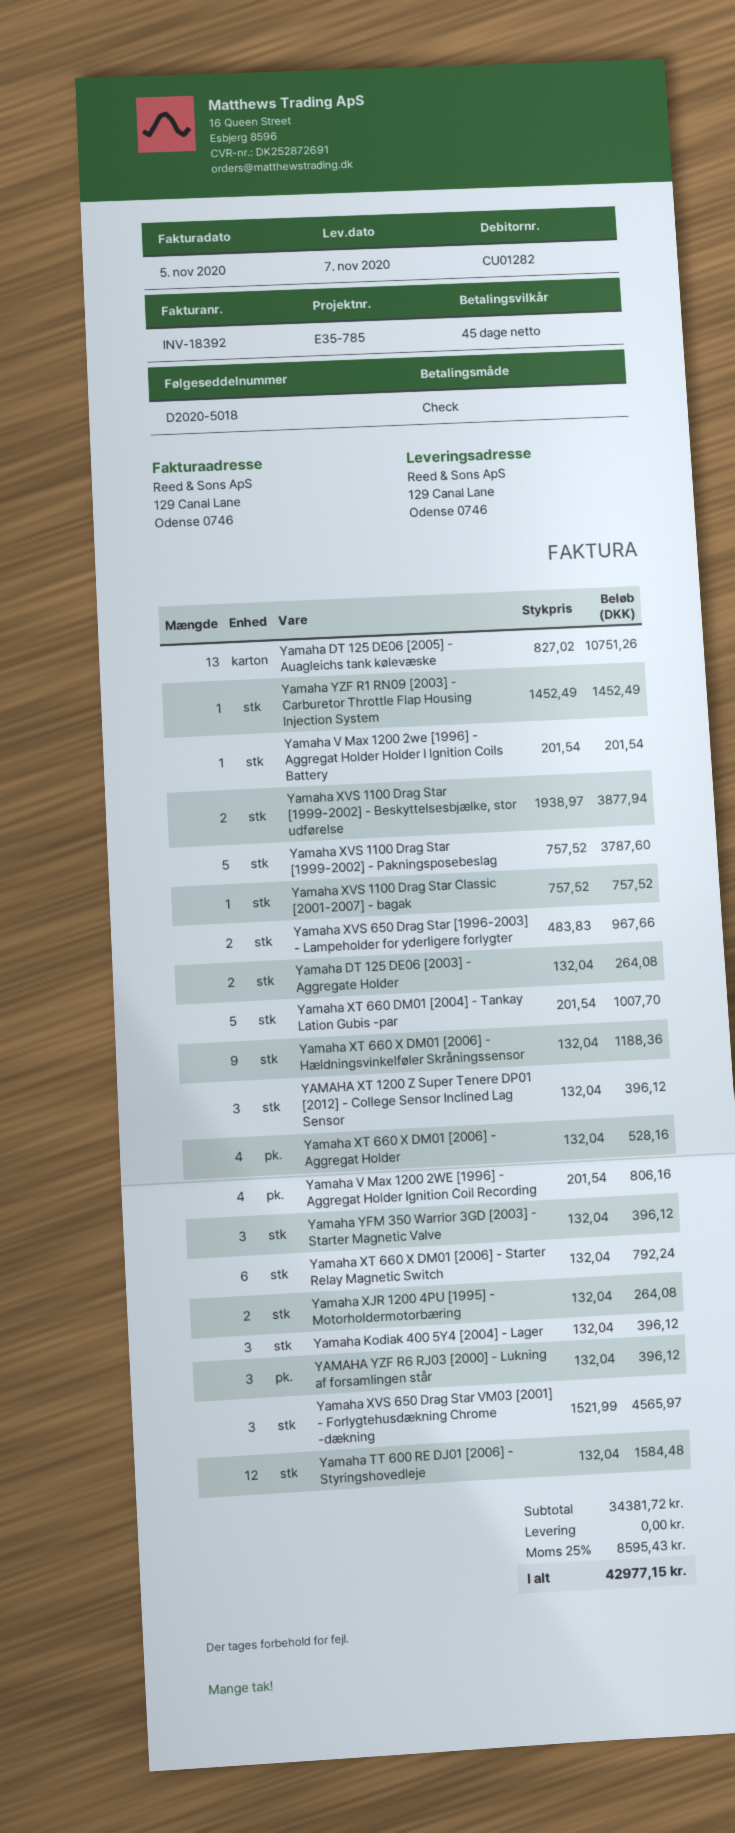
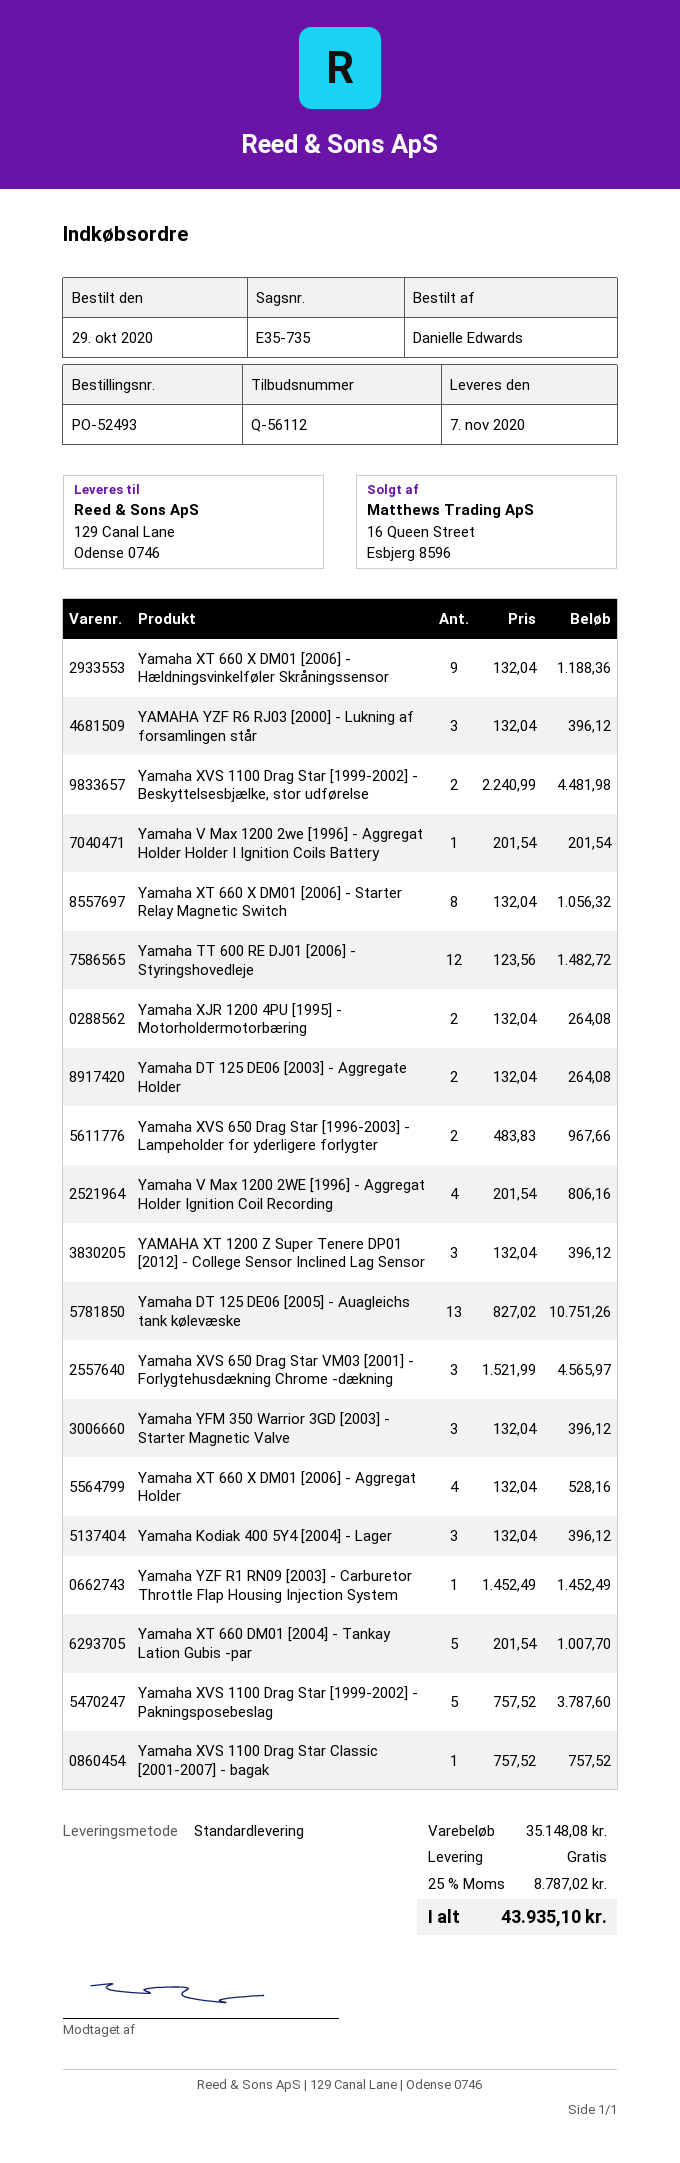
reference: E35-785 -> E35-735
Yamaha XVS 1100 Drag Star [1999-2002] - Beskyttelsesbjælke, stor udførelse: 2 x 1938.97 = 3877.94 -> 2 x 2240.99 = 4481.98
Yamaha XT 660 X DM01 [2006] - Starter Relay Magnetic Switch: 6 x 132.04 = 792.24 -> 8 x 132.04 = 1056.32
Yamaha TT 600 RE DJ01 [2006] - Styringshovedleje: 12 x 132.04 = 1584.48 -> 12 x 123.56 = 1482.72
subtotal: 34381.72 -> 35148.08
tax: 25% = 8595.43 -> 25% = 8787.02
total: 42977.15 -> 43935.10

